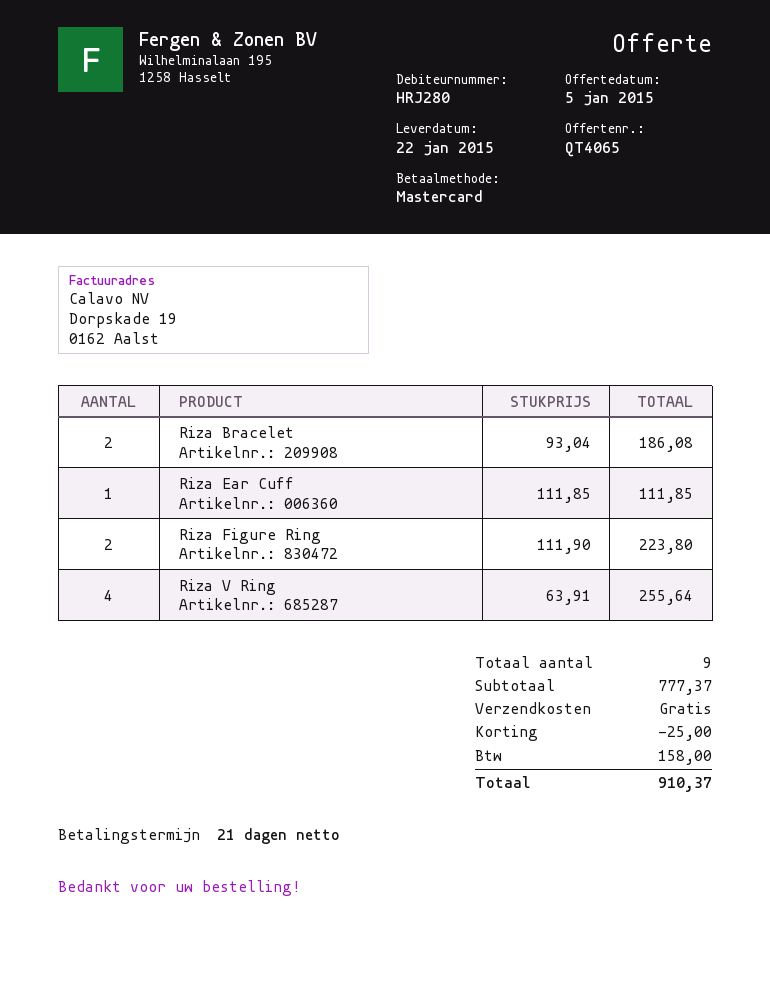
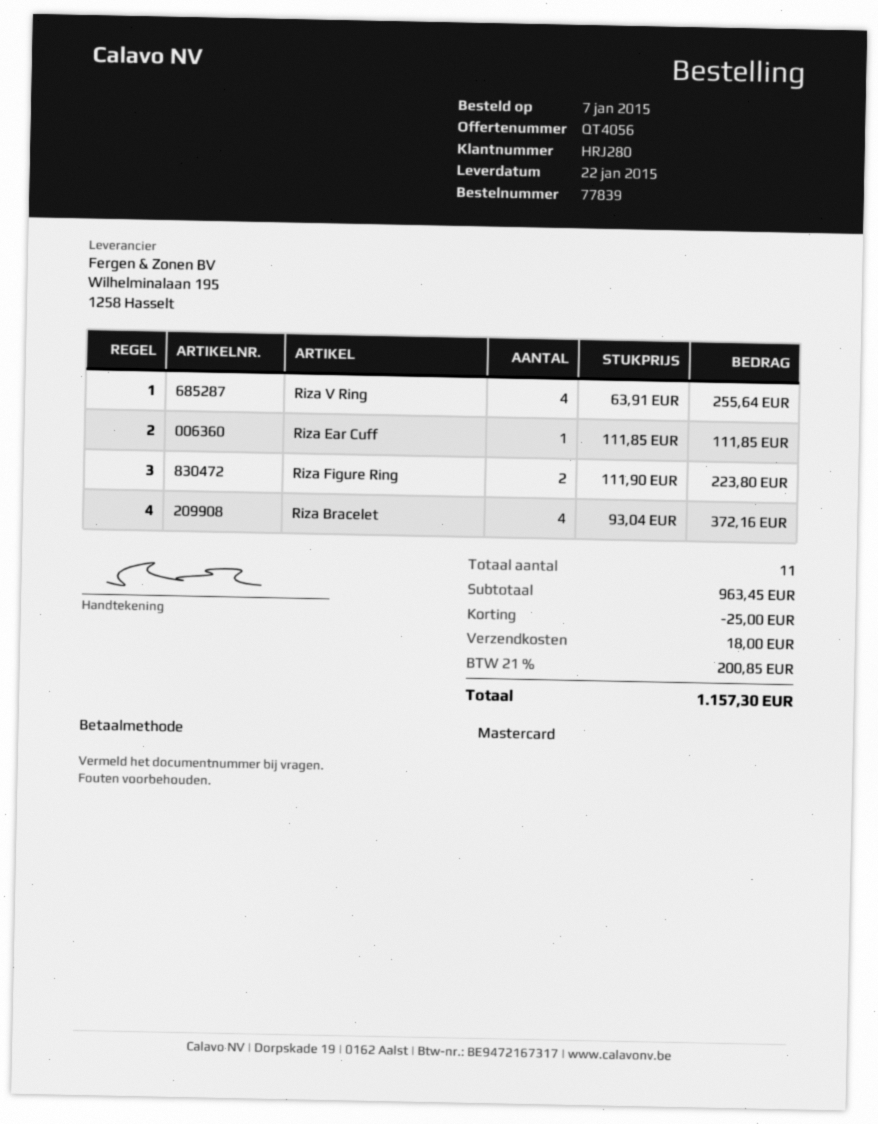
quote number: QT4065 -> QT4056
Riza Bracelet: 2 x 93.04 = 186.08 -> 4 x 93.04 = 372.16
total quantity: 9 -> 11
subtotal: 777.37 -> 963.45
shipping: 0.00 -> 18.00
tax: 158.00 -> 200.85
total: 910.37 -> 1157.30

